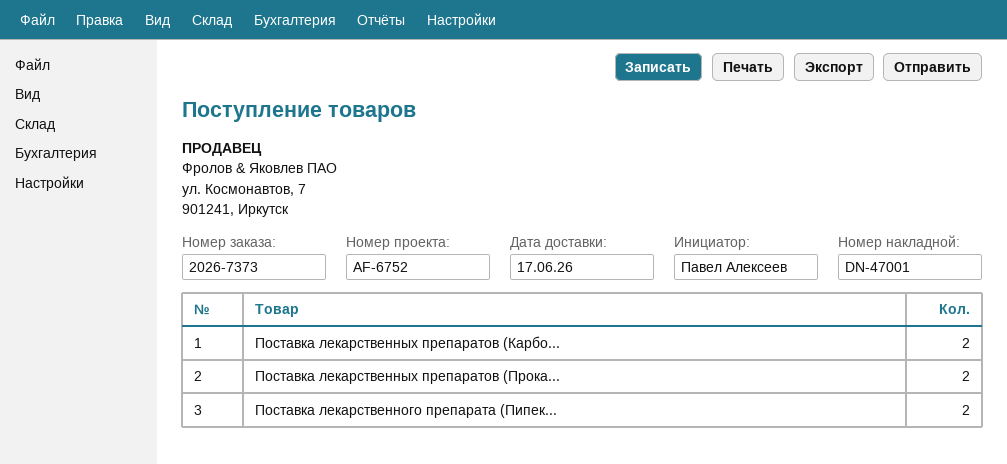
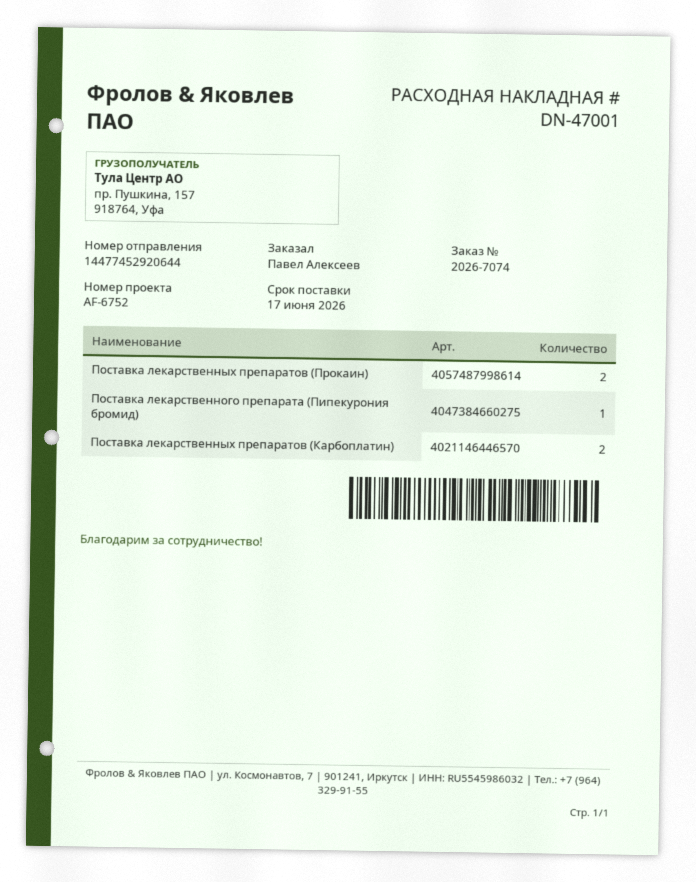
order number: 2026-7373 -> 2026-7074
Поставка лекарственного препарата (Пипек...: 2 -> 1

